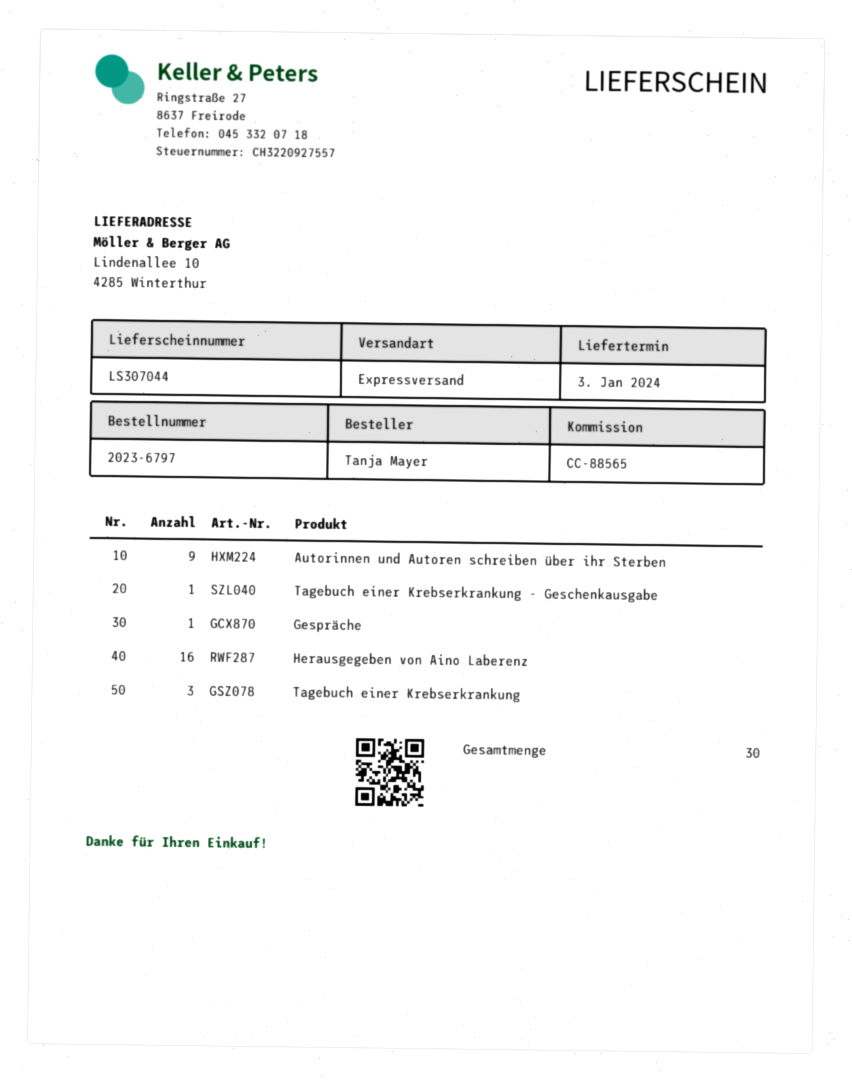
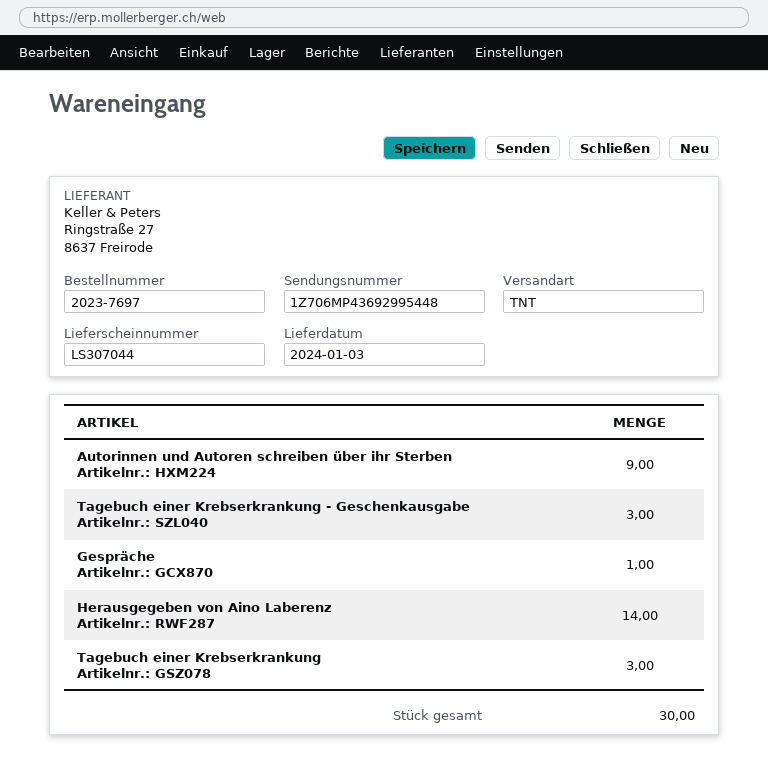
order number: 2023-6797 -> 2023-7697
shipping method: express -> TNT
Tagebuch einer Krebserkrankung - Geschenkausgabe: 1 -> 3
Herausgegeben von Aino Laberenz: 16 -> 14

